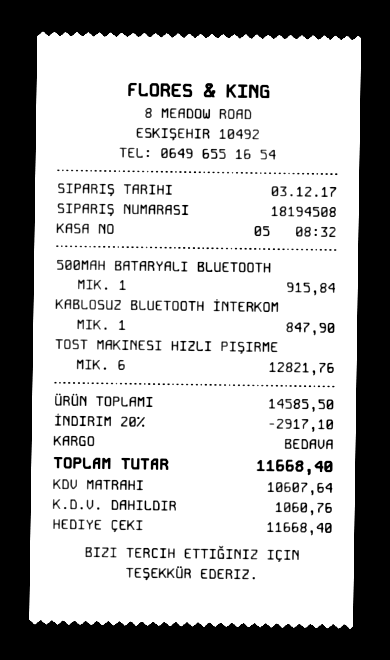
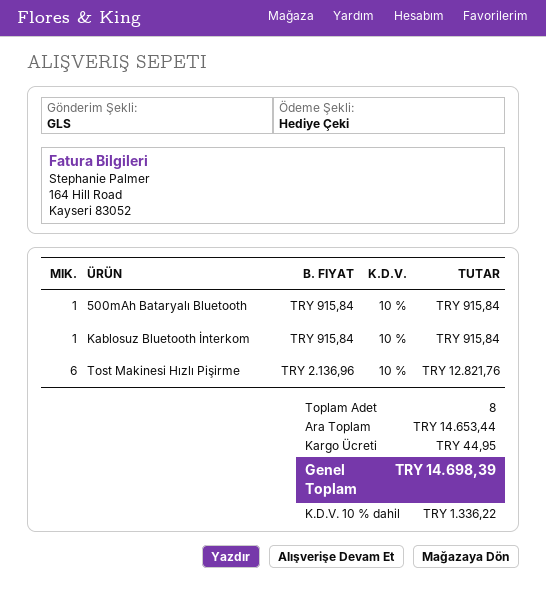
KABLOSUZ BLUETOOTH İNTERKOM: 1 for 847.90 -> 1 for 915.84
subtotal: 14585.50 -> 14653.44
discount: 20% = 2917.10 -> none
shipping: 0.00 -> 44.95
tax: 1060.76 -> 1336.22
total: 11668.40 -> 14698.39

